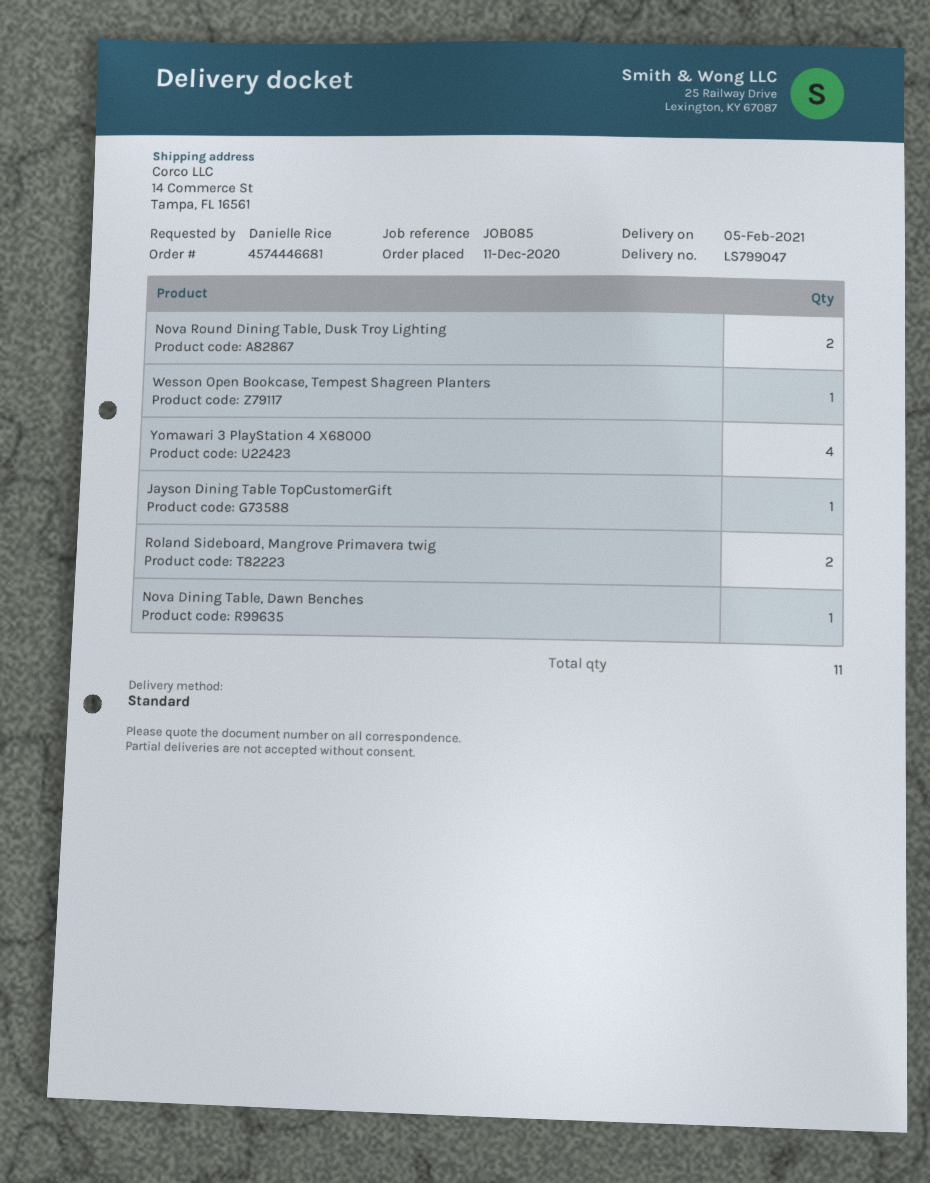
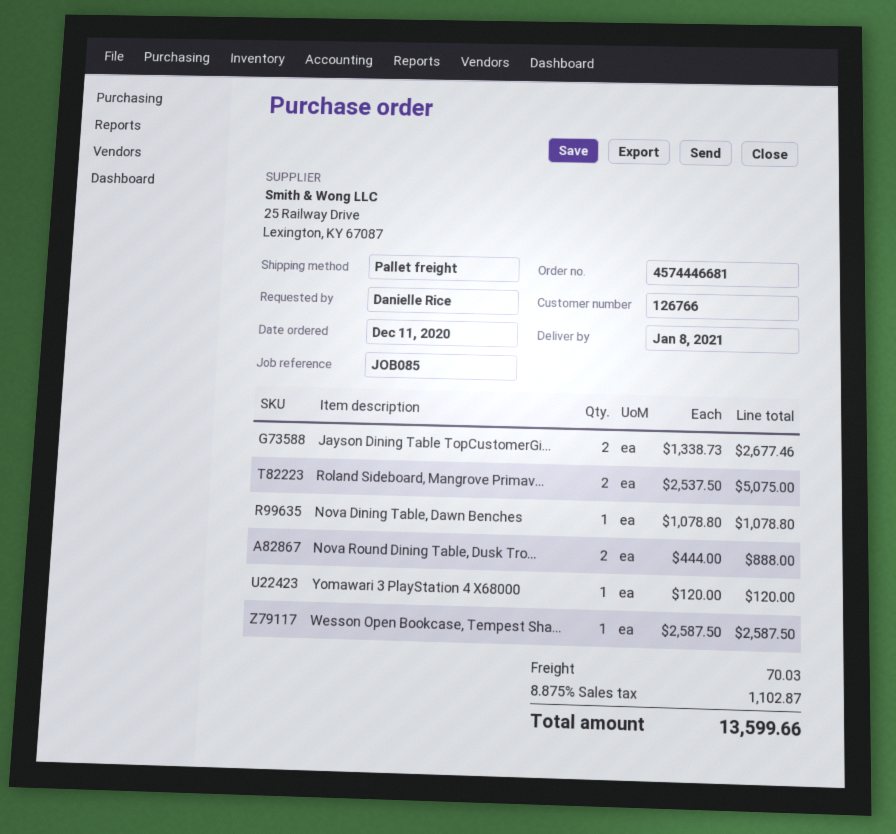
delivery date: 2021-02-05 -> 2021-01-08
shipping method: standard -> pallet freight
Yomawari 3 PlayStation 4 X68000: 4 -> 1
Jayson Dining Table TopCustomerGift: 1 -> 2

